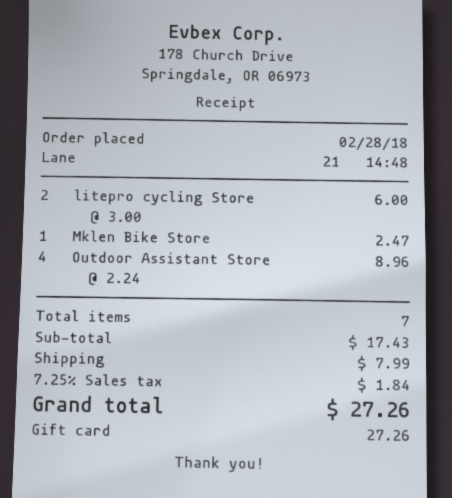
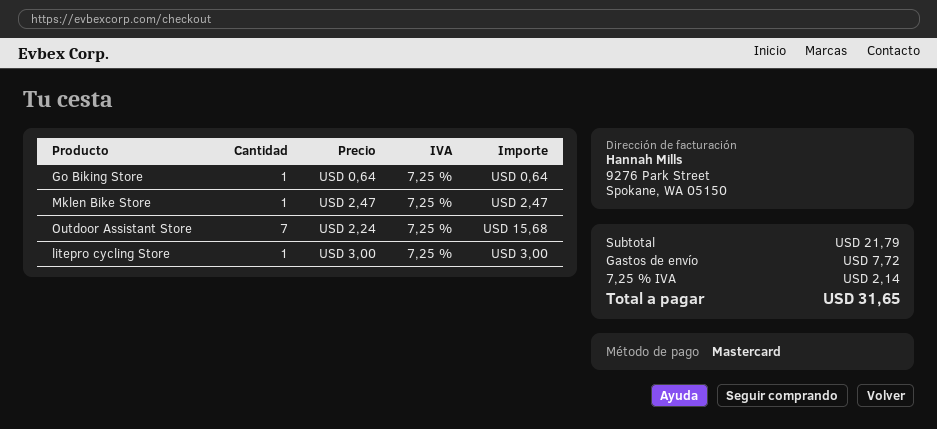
payment method: gift card -> Mastercard
litepro cycling Store: 2 x 3.00 = 6.00 -> 1 x 3.00 = 3.00
Outdoor Assistant Store: 4 x 2.24 = 8.96 -> 7 x 2.24 = 15.68
Go Biking Store: none -> 1 x 0.64 = 0.64
subtotal: 17.43 -> 21.79
shipping: 7.99 -> 7.72
tax: 7.25% = 1.84 -> 7.25% = 2.14
total: 27.26 -> 31.65

